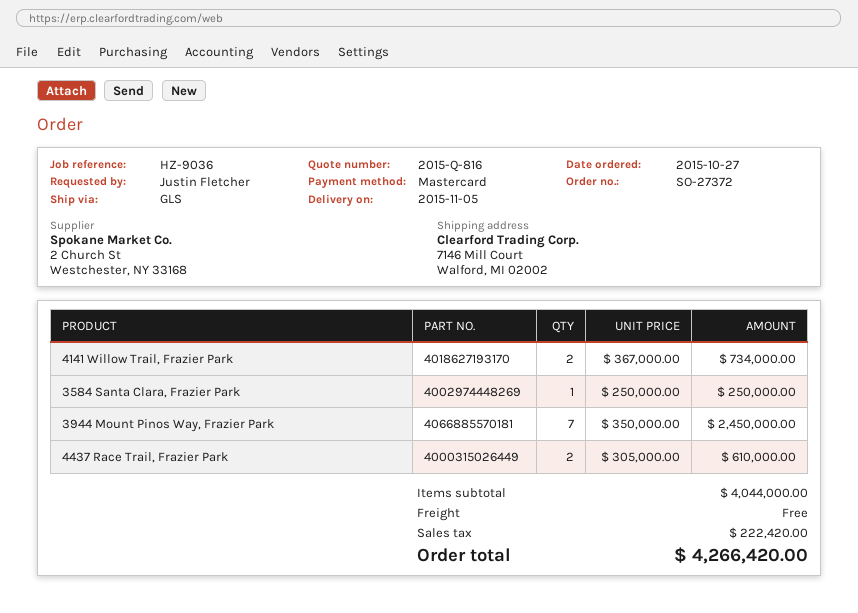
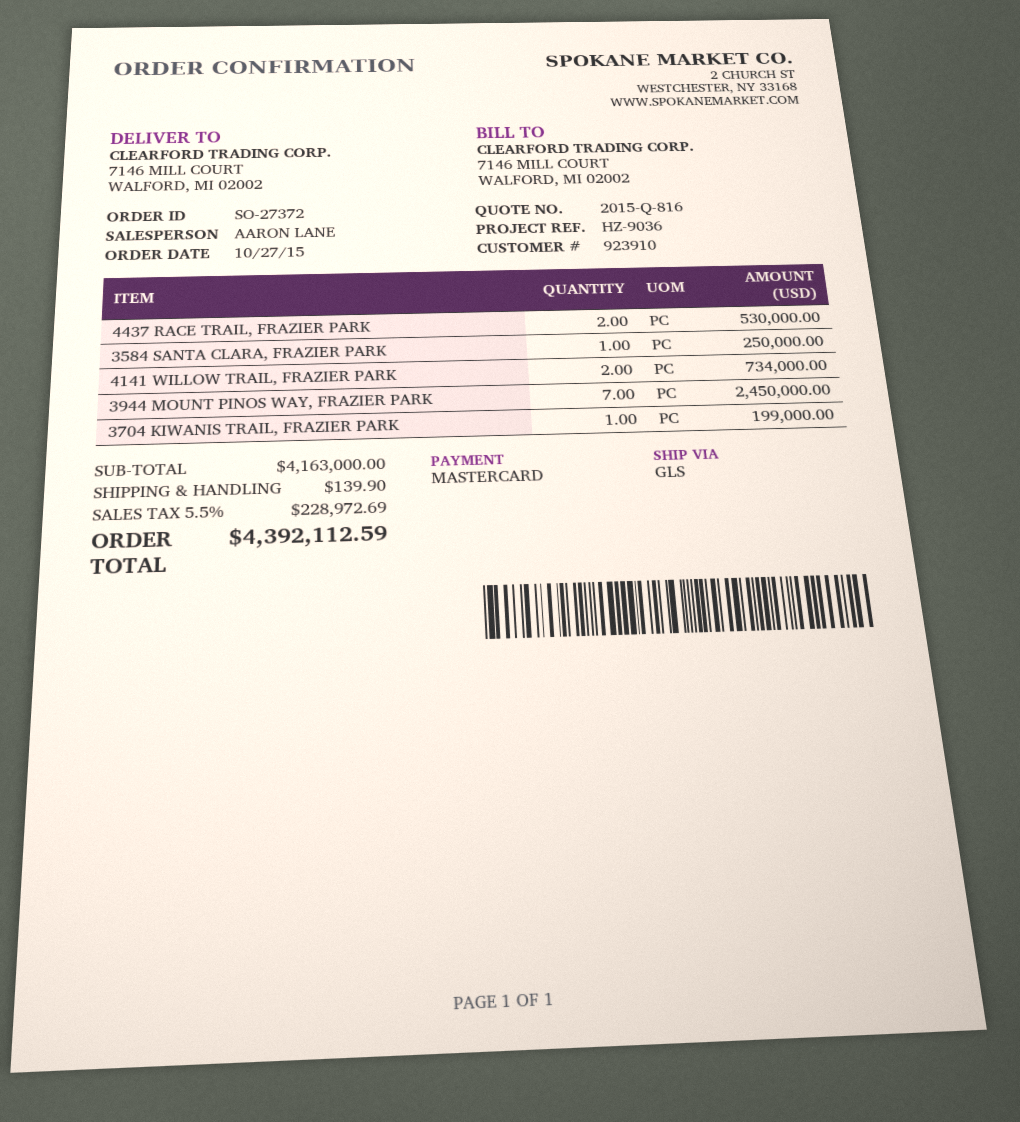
4437 Race Trail, Frazier Park: 2 for 610000.00 -> 2 for 530000.00
3704 KIWANIS TRAIL, FRAZIER PARK: none -> 1 for 199000.00
subtotal: 4044000.00 -> 4163000.00
shipping: 0.00 -> 139.90
tax: 222420.00 -> 228972.69
total: 4266420.00 -> 4392112.59

